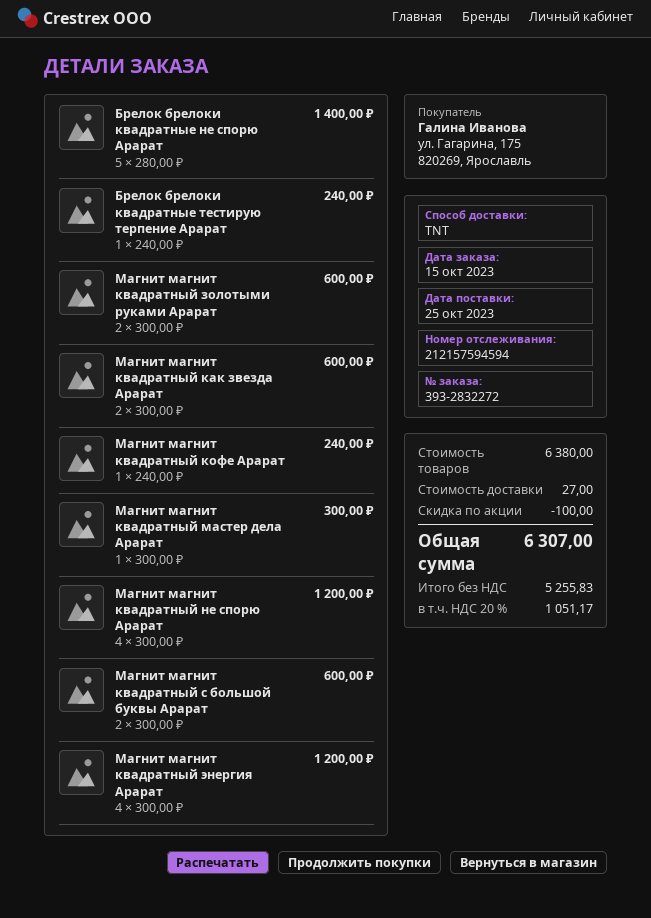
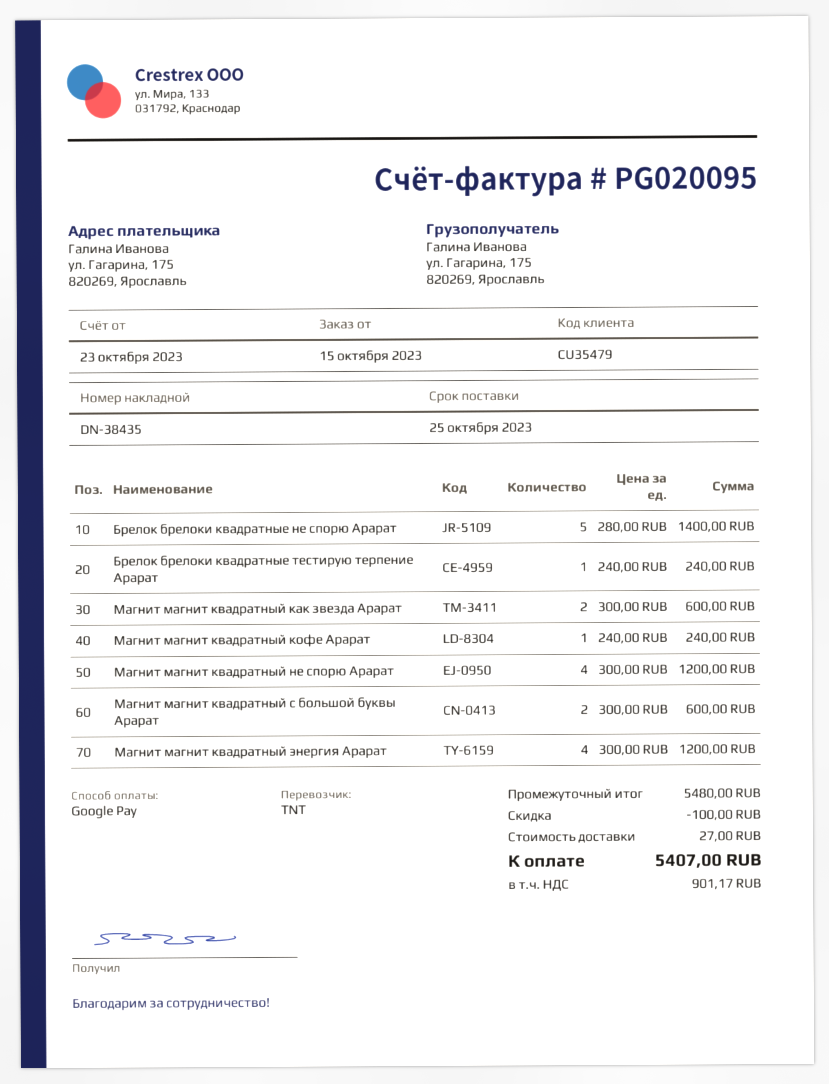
Магнит магнит квадратный золотыми руками Арарат: 2 x 300.00 = 600.00 -> none
Магнит магнит квадратный мастер дела Арарат: 1 x 300.00 = 300.00 -> none
subtotal: 6380.00 -> 5480.00
tax: 1051.17 -> 901.17
total: 6307.00 -> 5407.00

